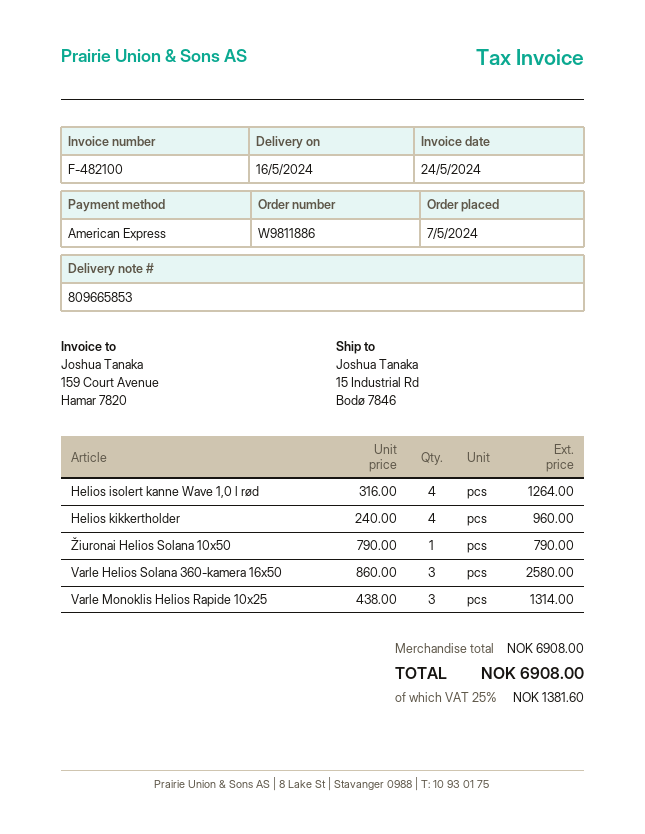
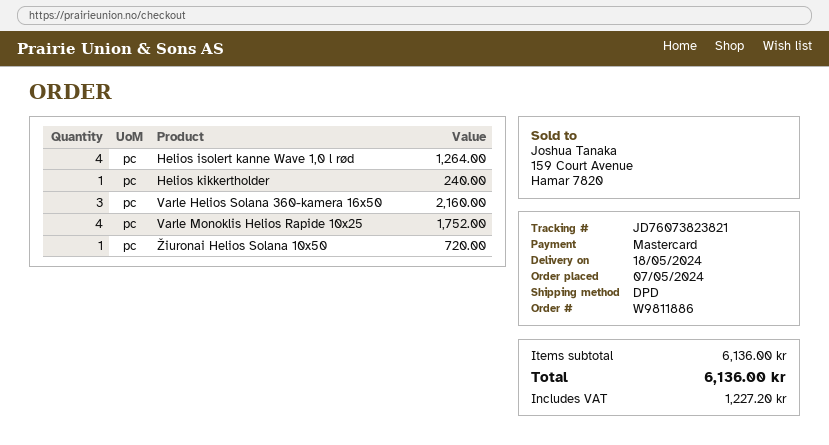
delivery date: 2024-05-16 -> 2024-05-18
payment method: American Express -> Mastercard
Helios kikkertholder: 4 for 960.00 -> 1 for 240.00
Žiuronai Helios Solana 10x50: 1 for 790.00 -> 1 for 720.00
Varle Helios Solana 360-kamera 16x50: 3 for 2580.00 -> 3 for 2160.00
Varle Monoklis Helios Rapide 10x25: 3 for 1314.00 -> 4 for 1752.00
subtotal: 6908.00 -> 6136.00
tax: 1381.60 -> 1227.20
total: 6908.00 -> 6136.00

